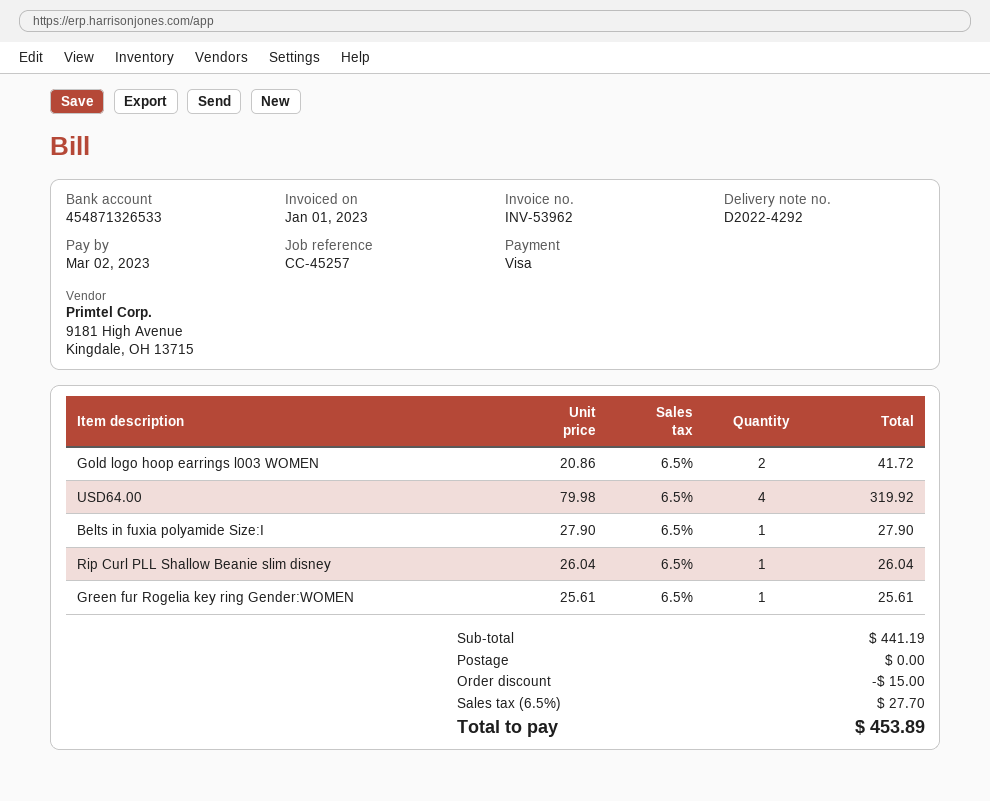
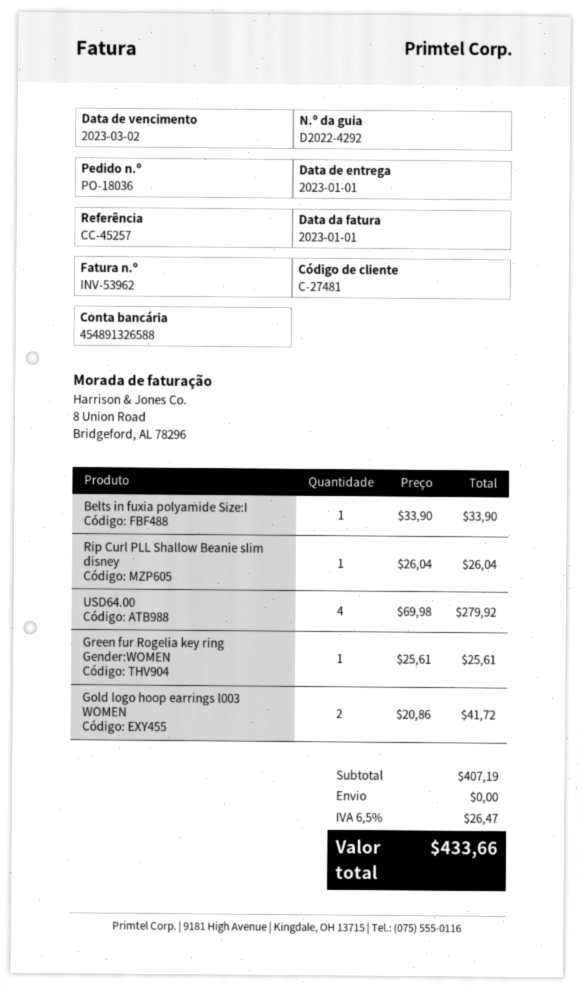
bank account: 454871326533 -> 454891326588
USD64.00: 4 x 79.98 = 319.92 -> 4 x 69.98 = 279.92
Belts in fuxia polyamide Size:I: 1 x 27.90 = 27.90 -> 1 x 33.90 = 33.90
subtotal: 441.19 -> 407.19
discount: 15.00 -> none
tax: 6.5% = 27.70 -> 6.5% = 26.47
total: 453.89 -> 433.66

